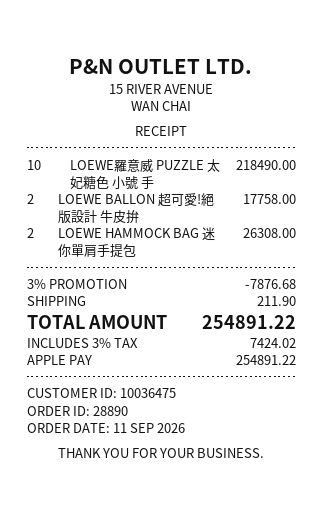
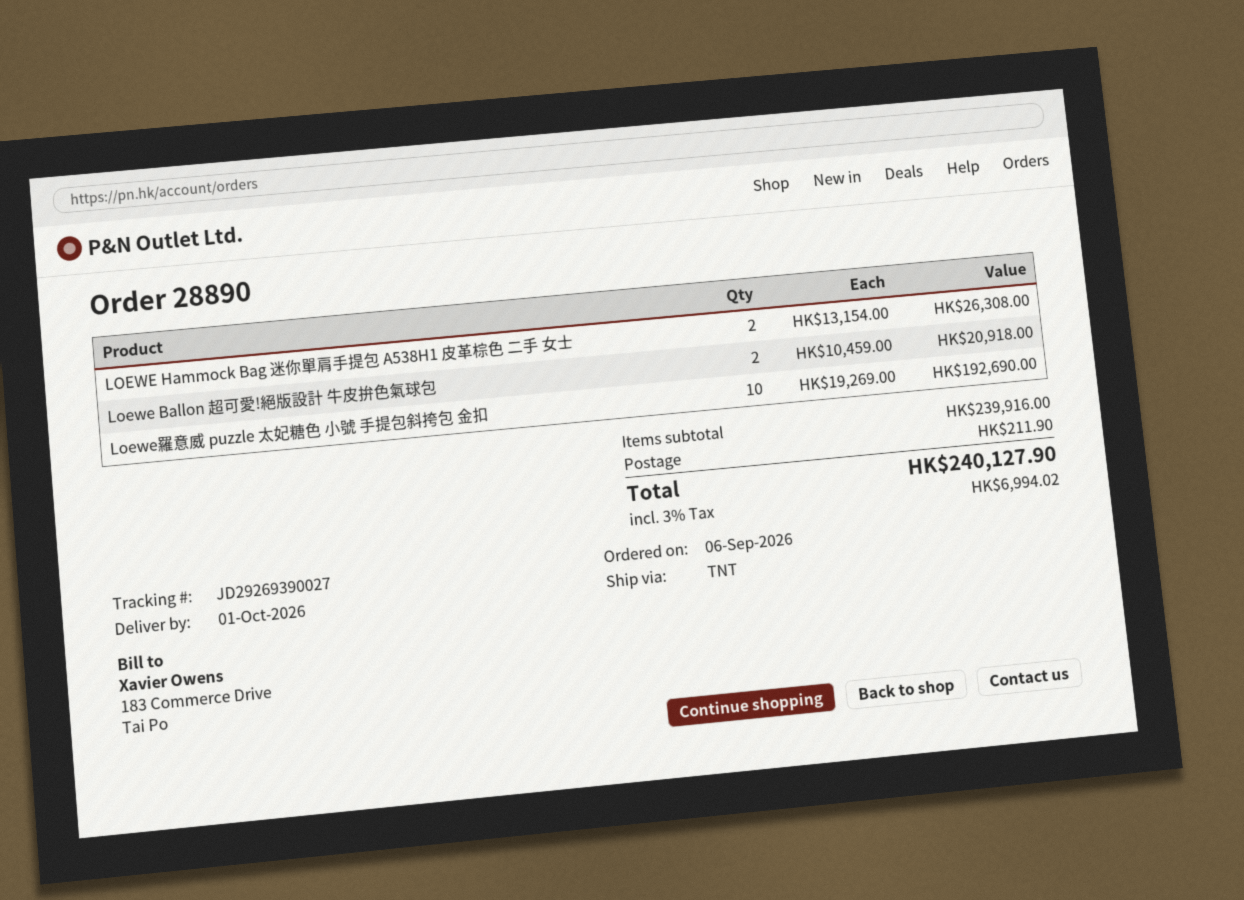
order date: 2026-09-11 -> 2026-09-06
LOEWE羅意威 PUZZLE 太妃糖色 小號 手: 10 for 218490.00 -> 10 for 192690.00
LOEWE BALLON 超可愛!絕版設計 牛皮拚: 2 for 17758.00 -> 2 for 20918.00
discount: 3% = 7876.68 -> none
tax: 3% = 7424.02 -> 3% = 6994.02
total: 254891.22 -> 240127.90

